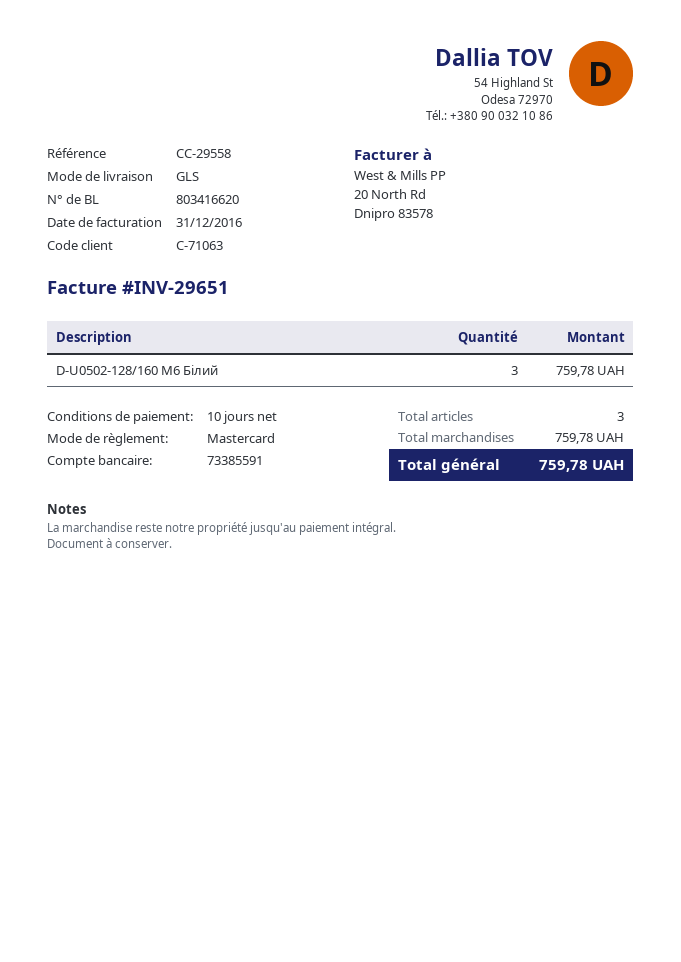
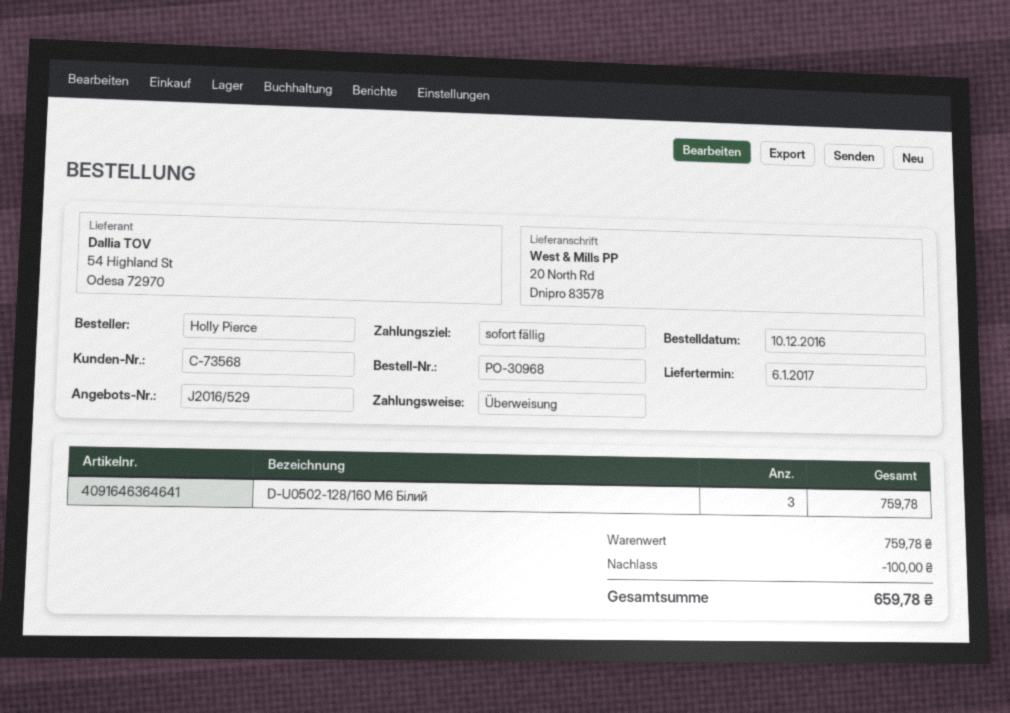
payment terms: 10 days -> on receipt
customer number: C-71063 -> C-73568
payment method: Mastercard -> bank transfer
discount: none -> 100.00
total: 759.78 -> 659.78

